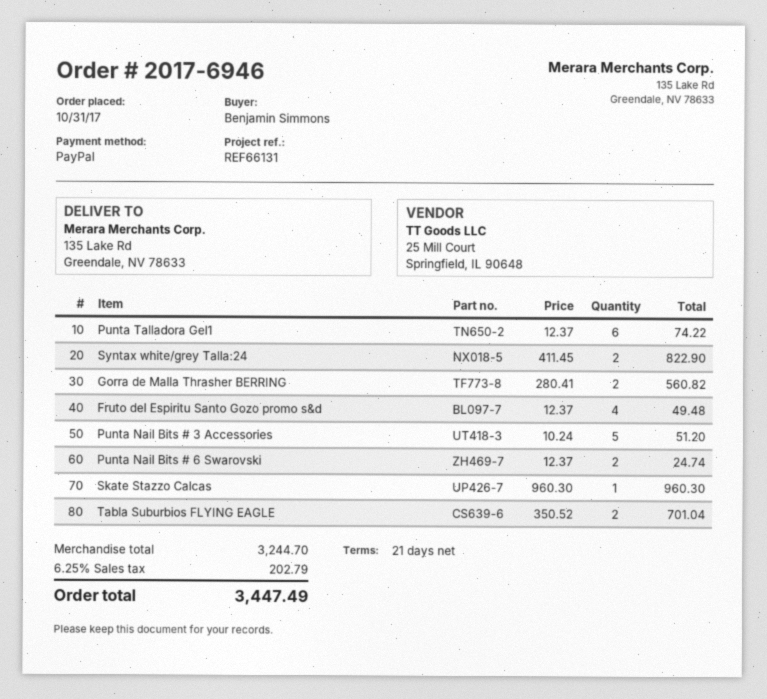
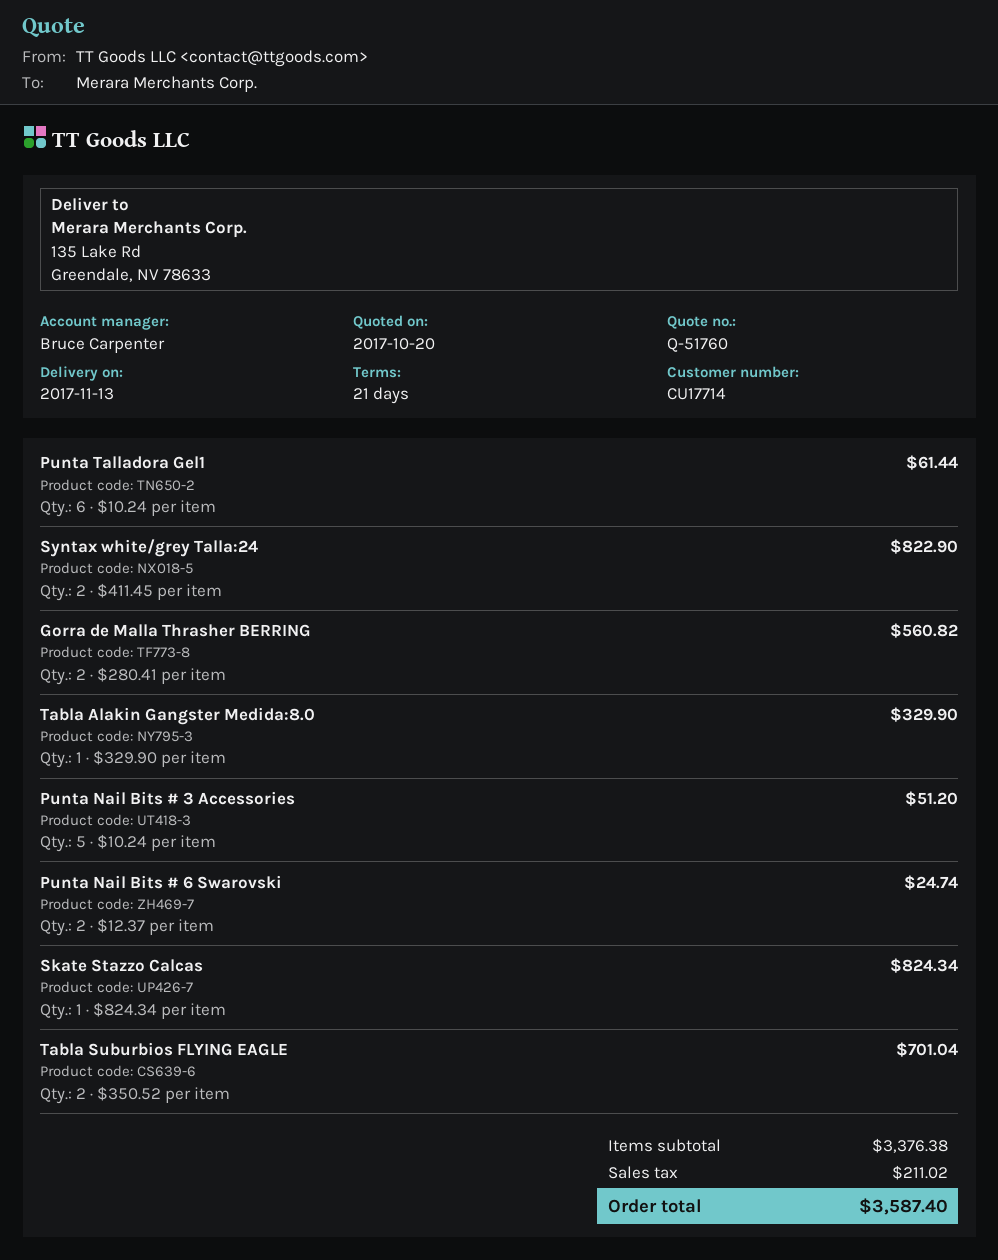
Punta Talladora Gel1: 6 x 12.37 = 74.22 -> 6 x 10.24 = 61.44
Fruto del Espiritu Santo Gozo promo s&d: 4 x 12.37 = 49.48 -> none
Skate Stazzo Calcas: 1 x 960.30 = 960.30 -> 1 x 824.34 = 824.34
Tabla Alakin Gangster Medida:8.0: none -> 1 x 329.90 = 329.90
subtotal: 3244.70 -> 3376.38
tax: 202.79 -> 211.02
total: 3447.49 -> 3587.40

